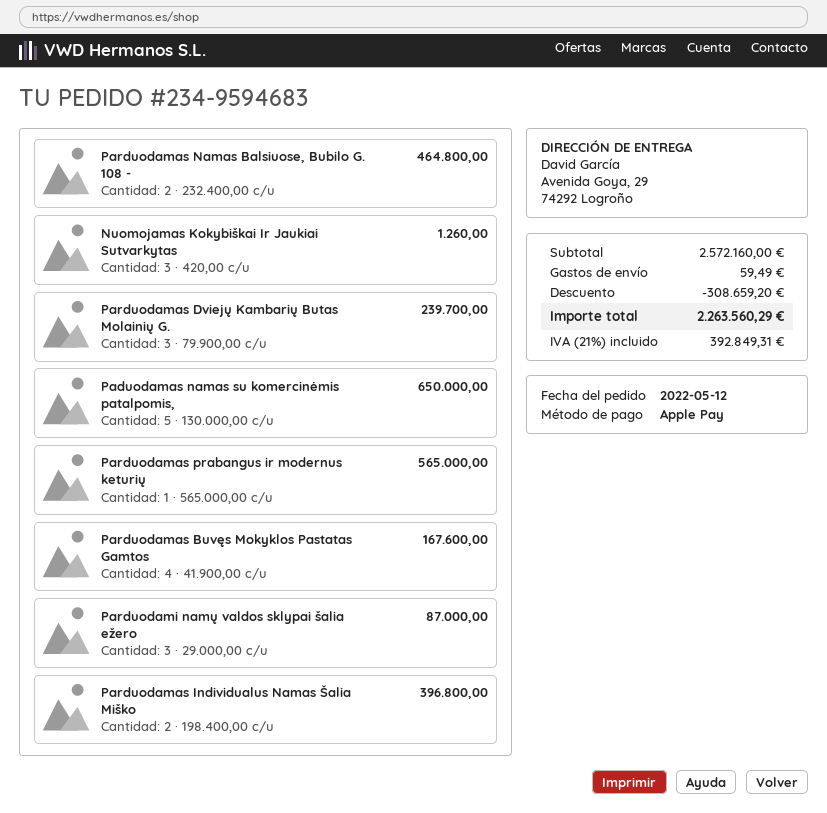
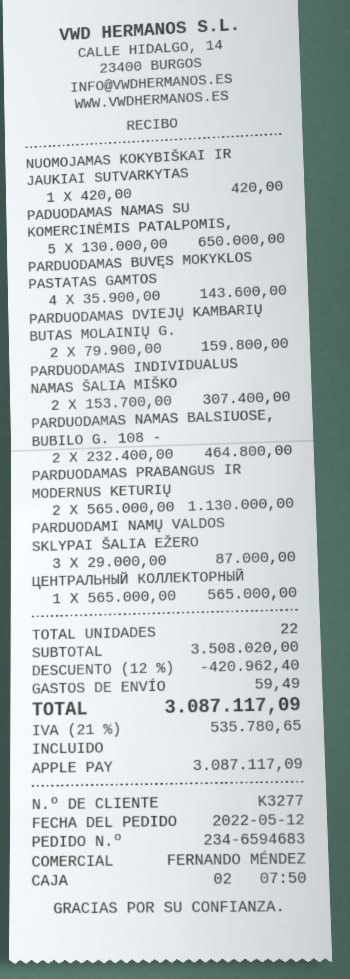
order number: 234-9594683 -> 234-6594683
Nuomojamas Kokybiškai Ir Jaukiai Sutvarkytas: 3 x 420.00 = 1260.00 -> 1 x 420.00 = 420.00
Parduodamas Dviejų Kambarių Butas Molainių G.: 3 x 79900.00 = 239700.00 -> 2 x 79900.00 = 159800.00
Parduodamas prabangus ir modernus keturių: 1 x 565000.00 = 565000.00 -> 2 x 565000.00 = 1130000.00
Parduodamas Buvęs Mokyklos Pastatas Gamtos: 4 x 41900.00 = 167600.00 -> 4 x 35900.00 = 143600.00
Parduodamas Individualus Namas Šalia Miško: 2 x 198400.00 = 396800.00 -> 2 x 153700.00 = 307400.00
ЦЕНТРАЛЬНЫЙ КОЛЛЕКТОРНЫЙ: none -> 1 x 565000.00 = 565000.00
subtotal: 2572160.00 -> 3508020.00
discount: 308659.20 -> 420962.40
tax: 21% = 392849.31 -> 21% = 535780.65
total: 2263560.29 -> 3087117.09

